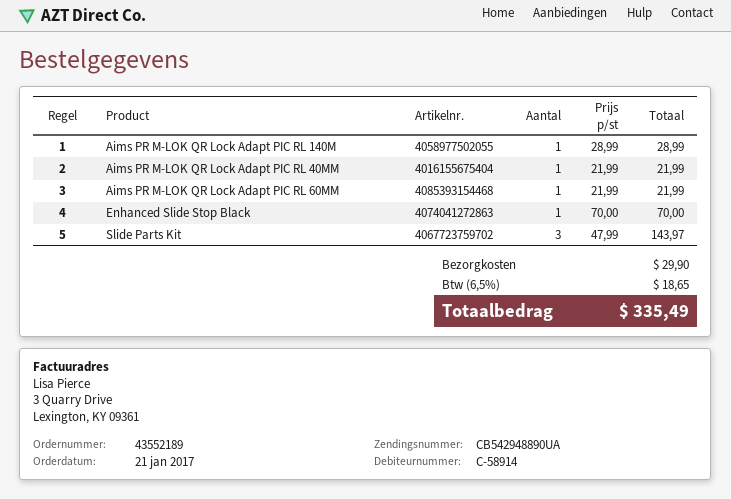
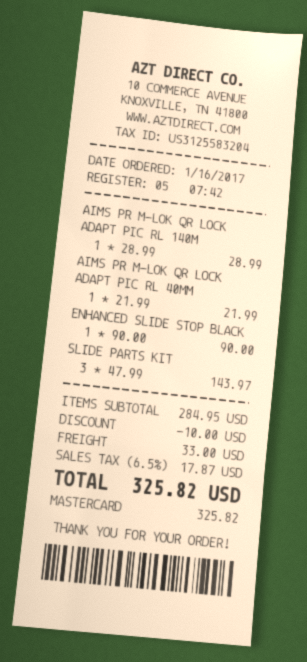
order date: 2017-01-21 -> 2017-01-16
Aims PR M-LOK QR Lock Adapt PIC RL 60MM: 1 x 21.99 = 21.99 -> none
Enhanced Slide Stop Black: 1 x 70.00 = 70.00 -> 1 x 90.00 = 90.00
discount: none -> 10.00
shipping: 29.90 -> 33.00
tax: 6.5% = 18.65 -> 6.5% = 17.87
total: 335.49 -> 325.82

